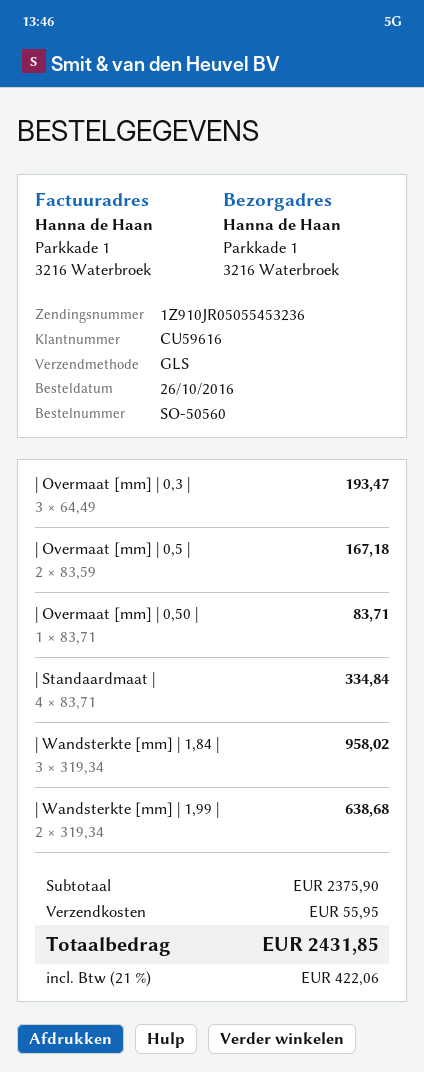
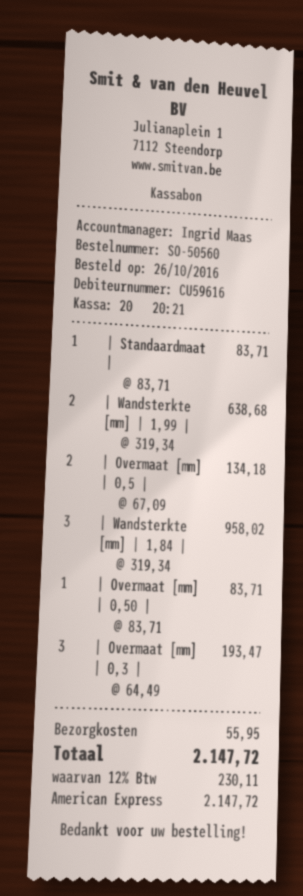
| Overmaat [mm] | 0,5 |: 2 x 83.59 = 167.18 -> 2 x 67.09 = 134.18
| Standaardmaat |: 4 x 83.71 = 334.84 -> 1 x 83.71 = 83.71
tax: 21% = 422.06 -> 12% = 230.11
total: 2431.85 -> 2147.72

